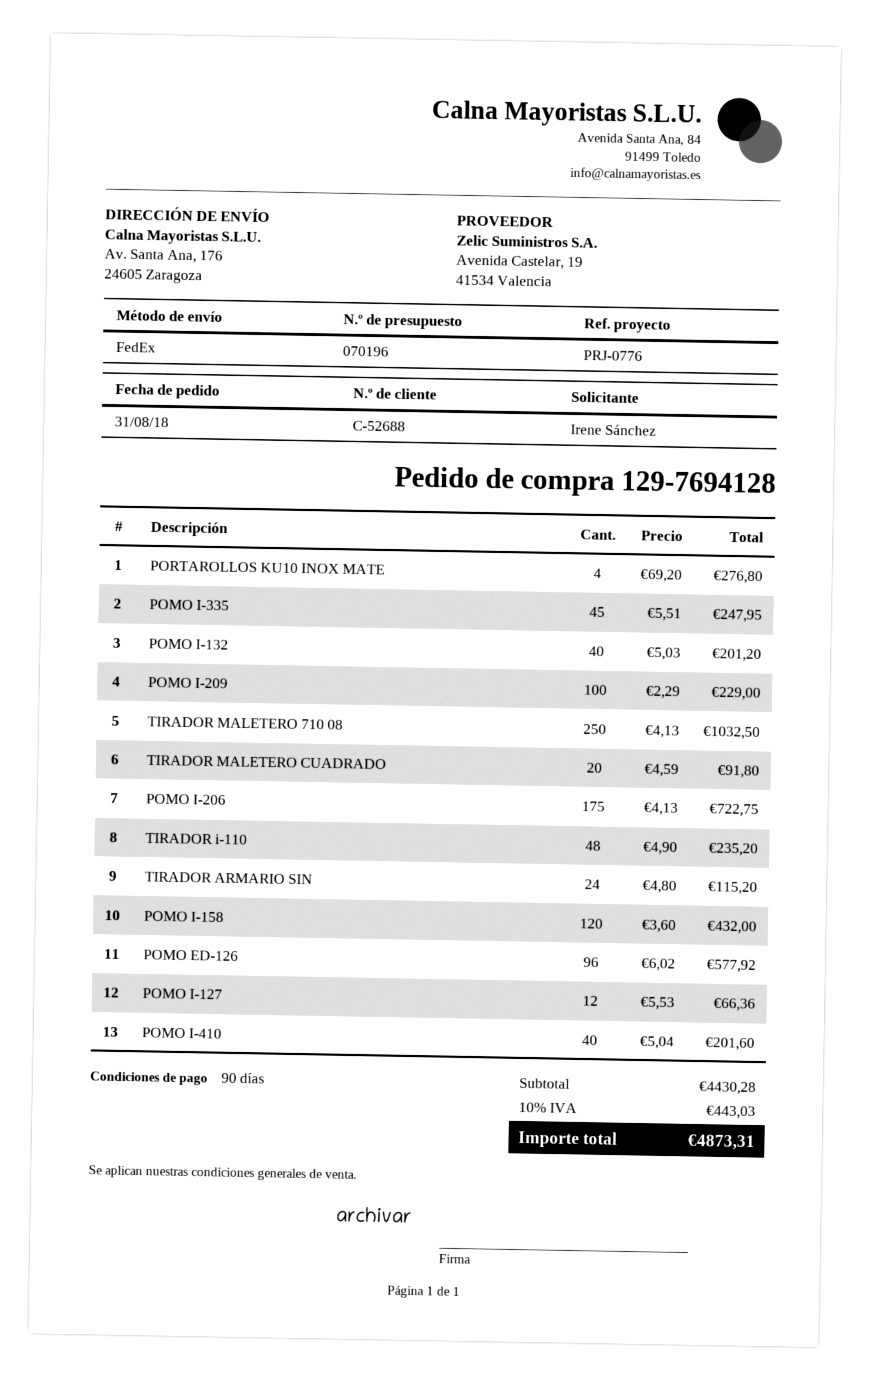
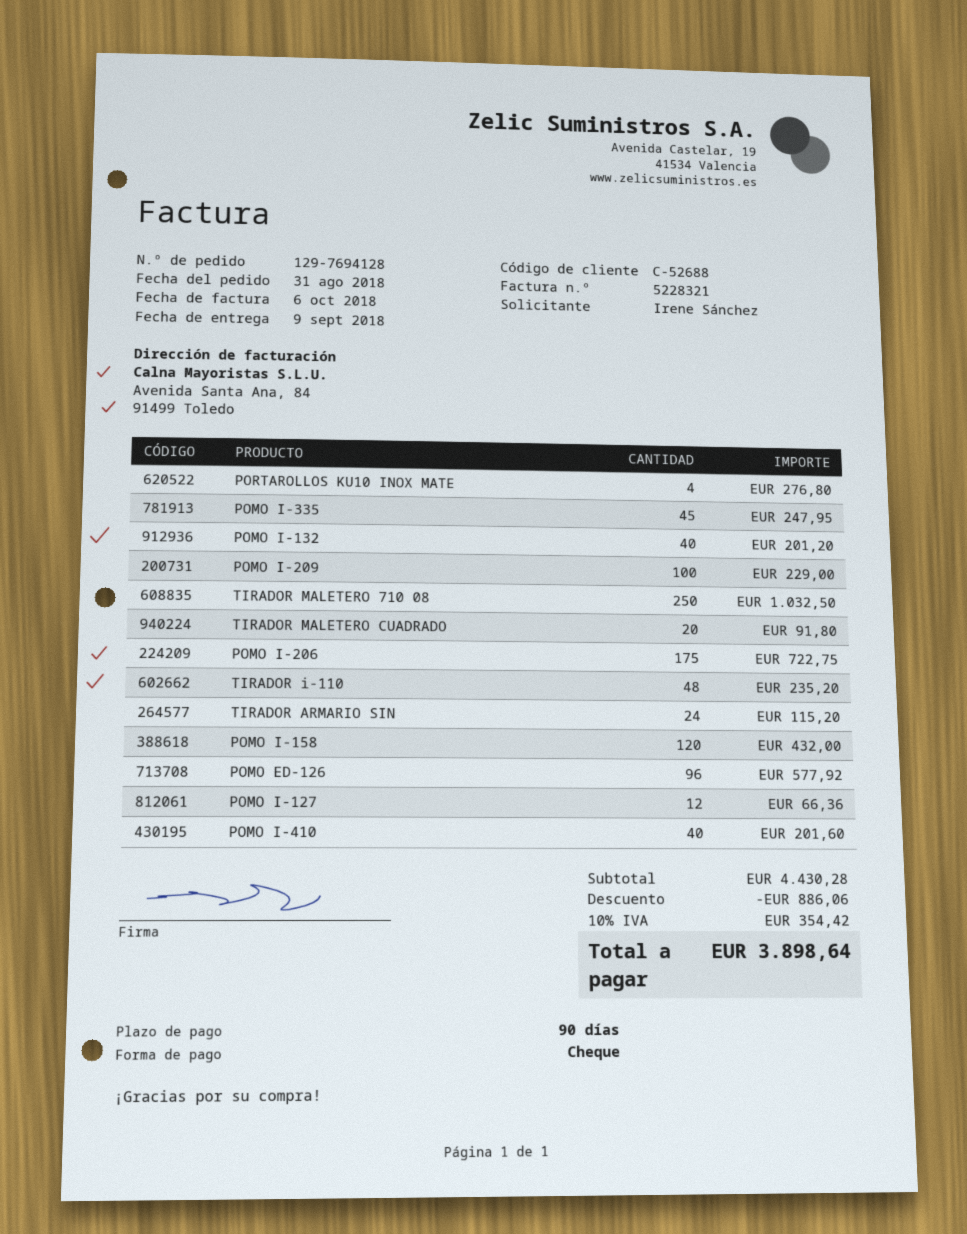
discount: none -> 886.06
tax: 10% = 443.03 -> 10% = 354.42
total: 4873.31 -> 3898.64

